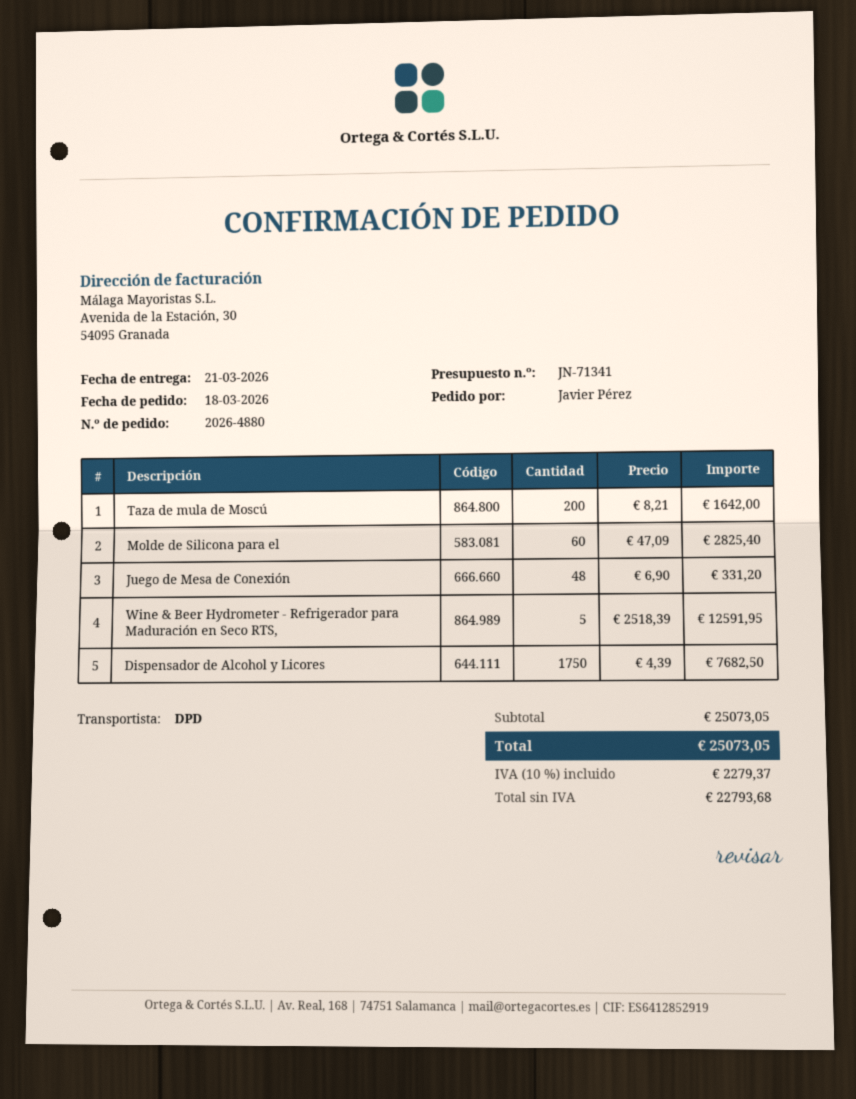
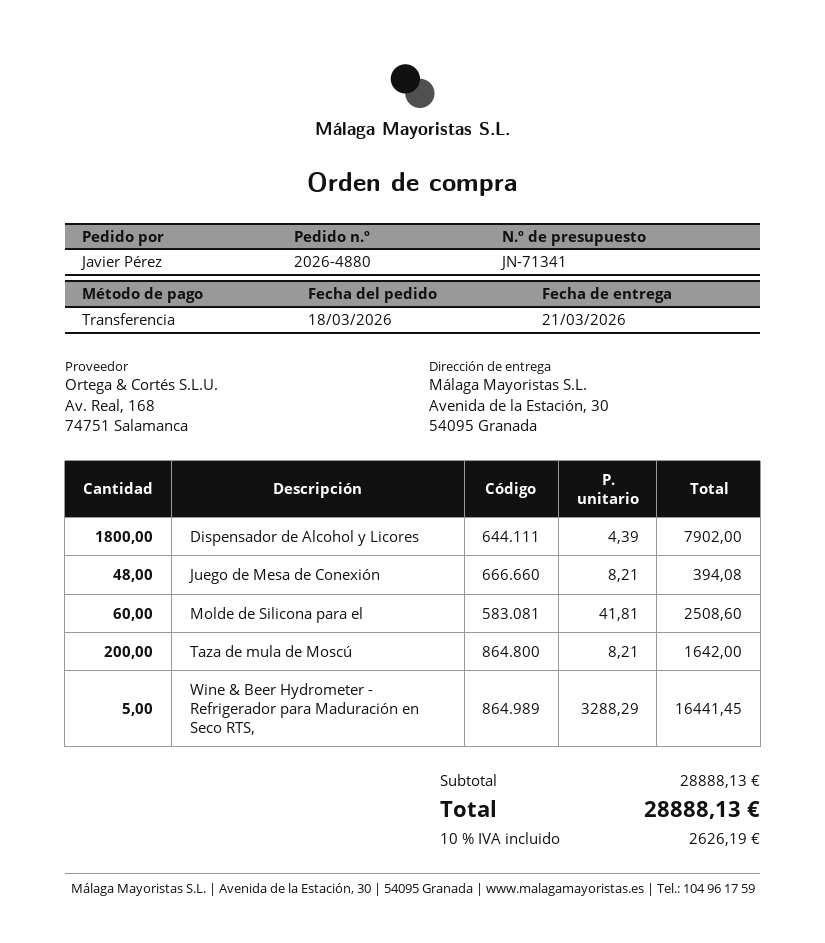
Molde de Silicona para el: 60 x 47.09 = 2825.40 -> 60 x 41.81 = 2508.60
Juego de Mesa de Conexión: 48 x 6.90 = 331.20 -> 48 x 8.21 = 394.08
Wine & Beer Hydrometer - Refrigerador para Maduración en Seco RTS,: 5 x 2518.39 = 12591.95 -> 5 x 3288.29 = 16441.45
Dispensador de Alcohol y Licores: 1750 x 4.39 = 7682.50 -> 1800 x 4.39 = 7902.00
subtotal: 25073.05 -> 28888.13
tax: 10% = 2279.37 -> 10% = 2626.19
total: 25073.05 -> 28888.13

